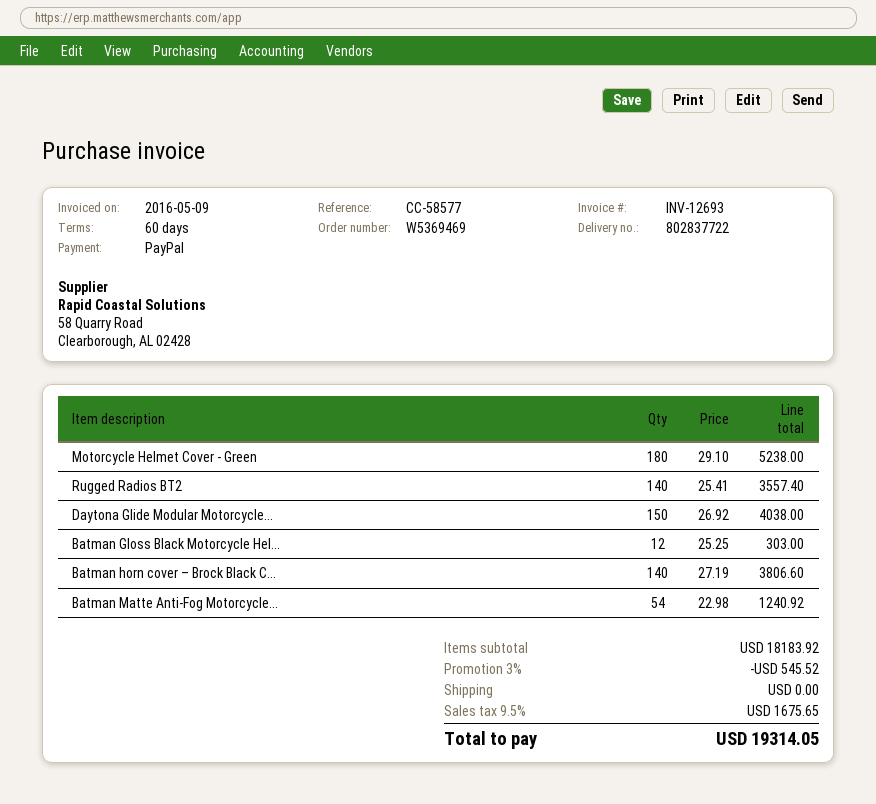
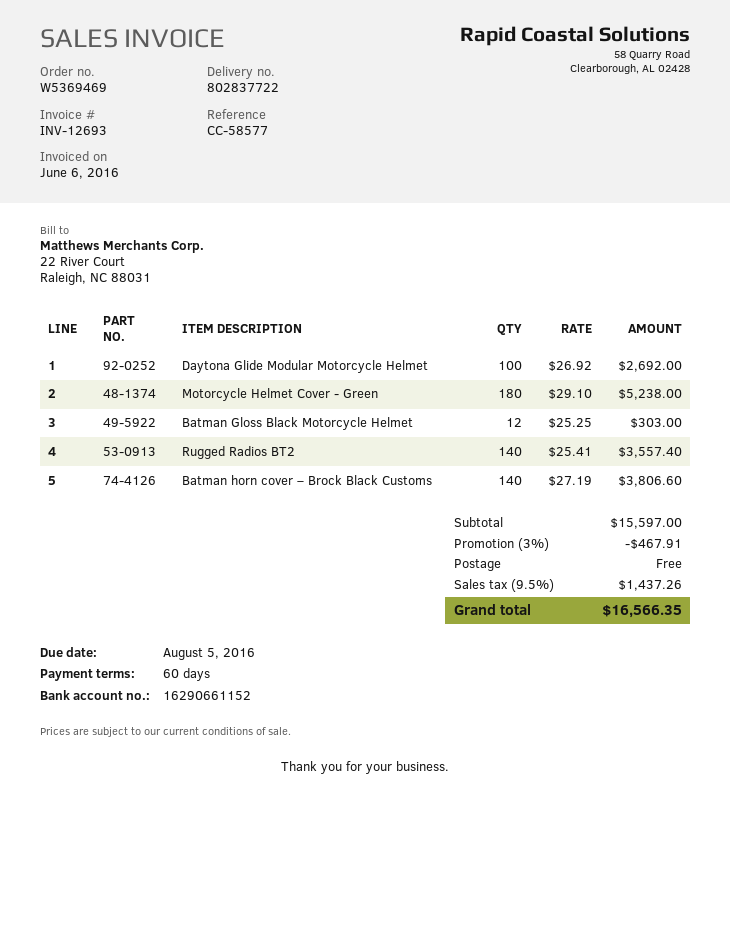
invoice date: 2016-05-09 -> 2016-06-06
Daytona Glide Modular Motorcycle...: 150 x 26.92 = 4038.00 -> 100 x 26.92 = 2692.00
Batman Matte Anti-Fog Motorcycle...: 54 x 22.98 = 1240.92 -> none
subtotal: 18183.92 -> 15597.00
discount: 3% = 545.52 -> 3% = 467.91
tax: 9.5% = 1675.65 -> 9.5% = 1437.26
total: 19314.05 -> 16566.35

